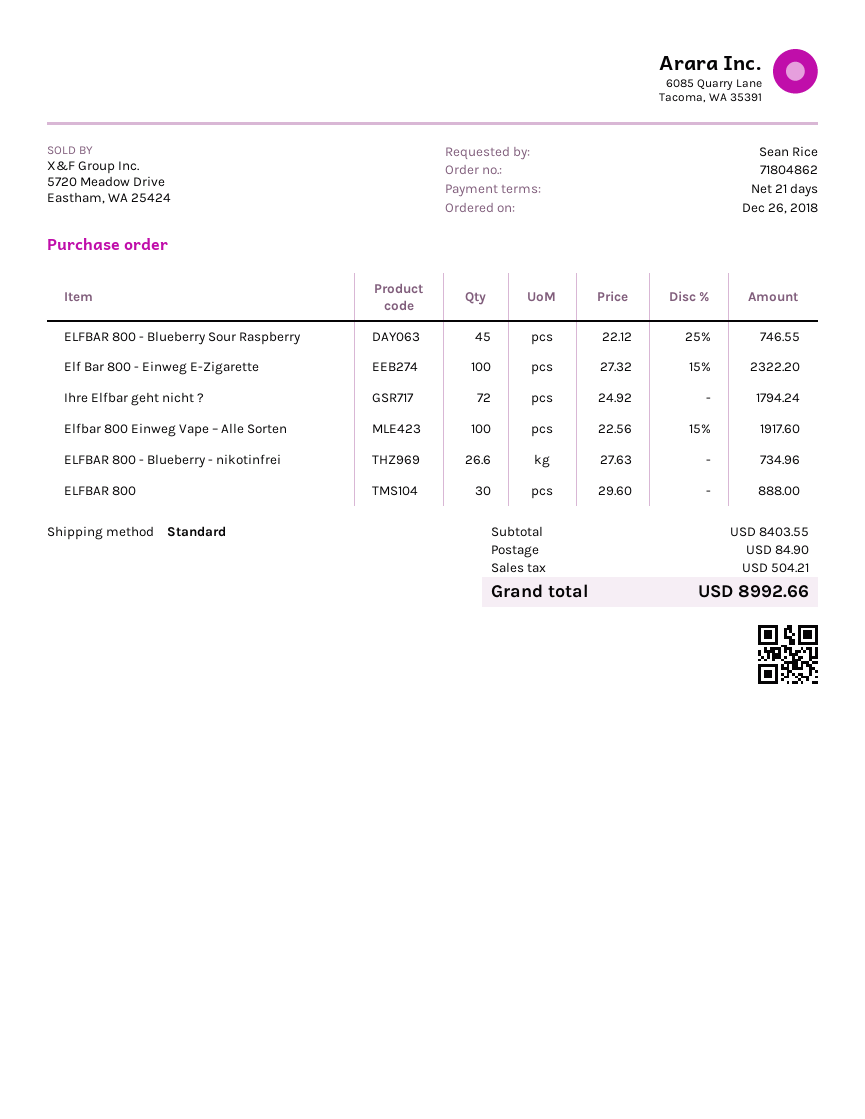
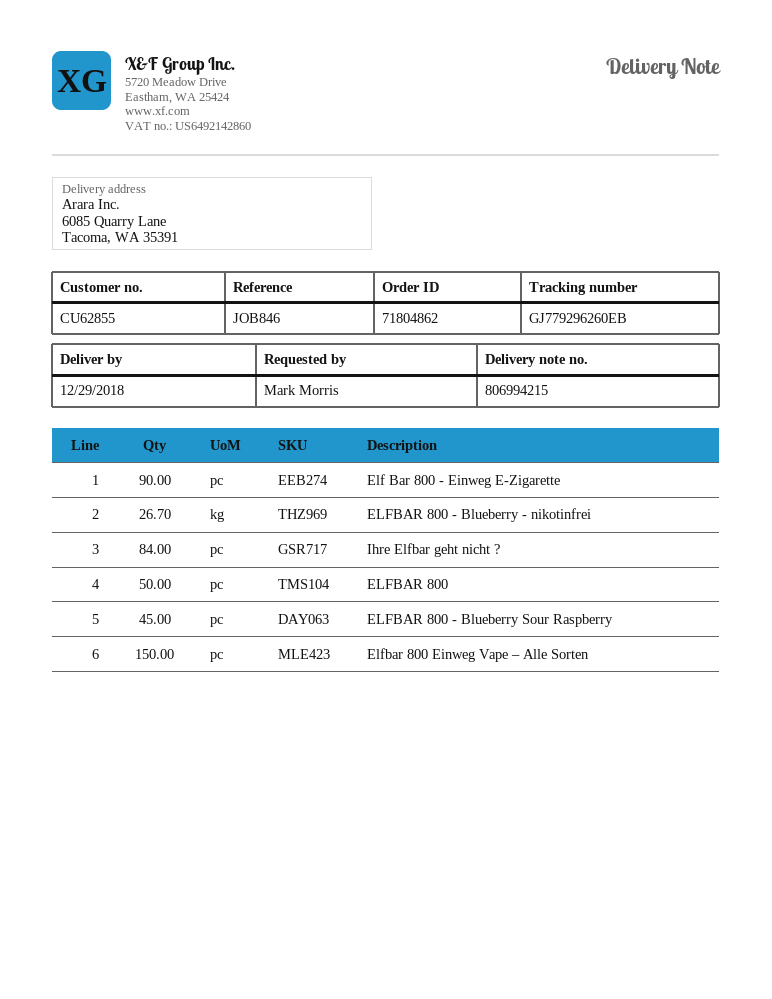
ordered by: Sean Rice -> Mark Morris
Elf Bar 800 - Einweg E-Zigarette: 100 -> 90
Ihre Elfbar geht nicht ?: 72 -> 84
Elfbar 800 Einweg Vape – Alle Sorten: 100 -> 150
ELFBAR 800 - Blueberry - nikotinfrei: 26.6 -> 26.7
ELFBAR 800: 30 -> 50

